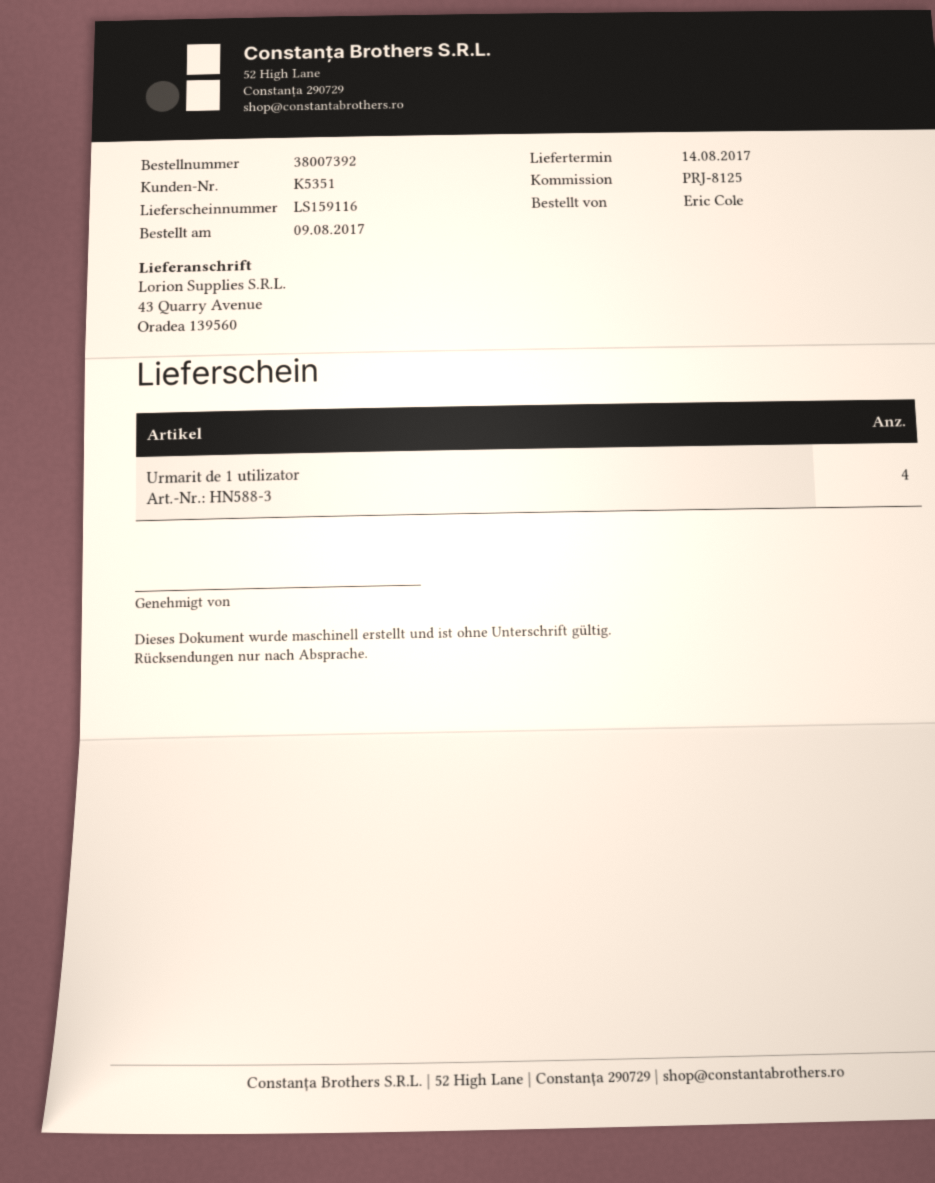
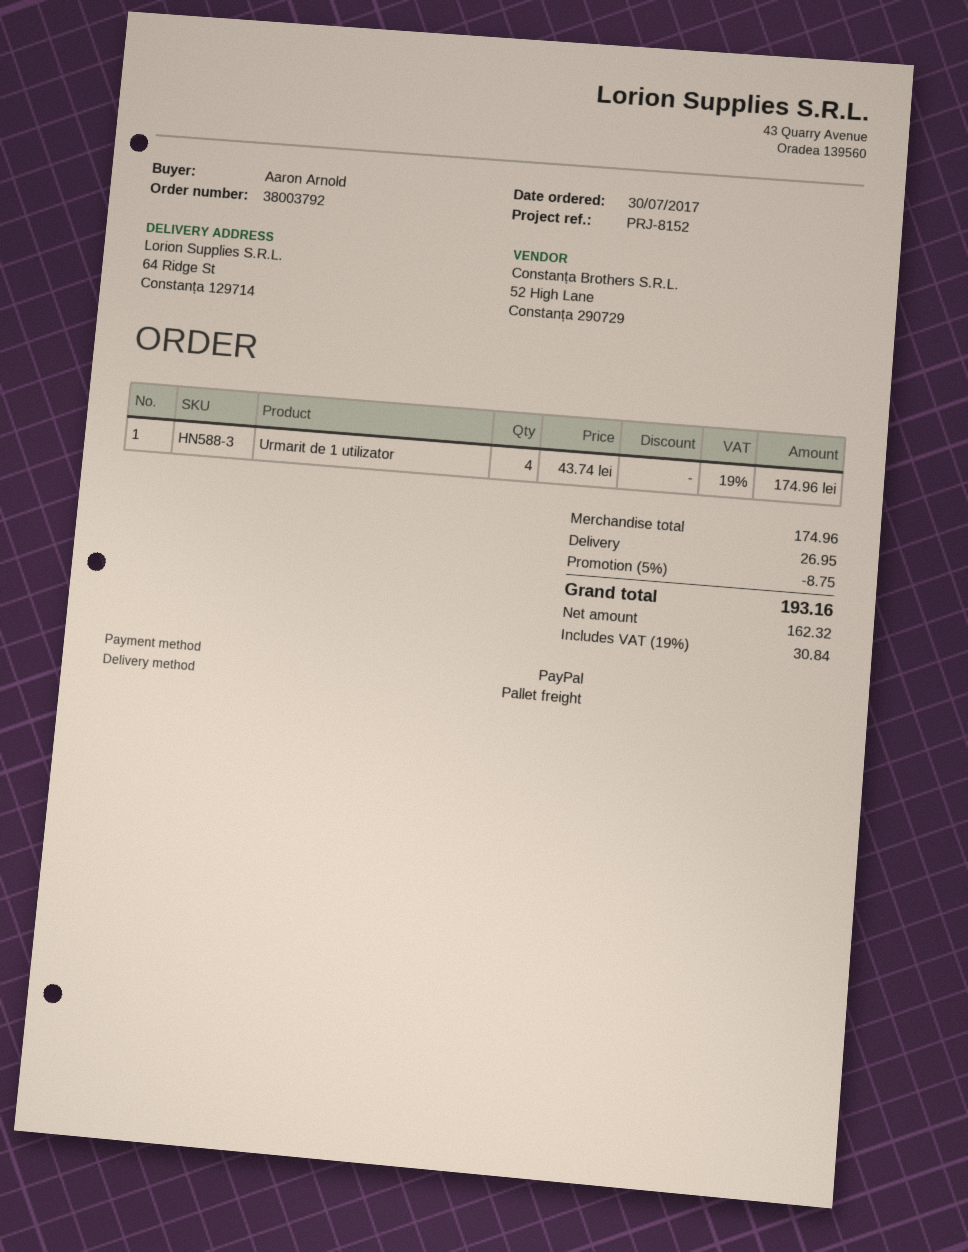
order number: 38007392 -> 38003792
order date: 2017-08-09 -> 2017-07-30
reference: PRJ-8125 -> PRJ-8152
ordered by: Eric Cole -> Aaron Arnold
ship to: 43 Quarry Avenue, Oradea 139560 -> 64 Ridge St, Constanța 129714

